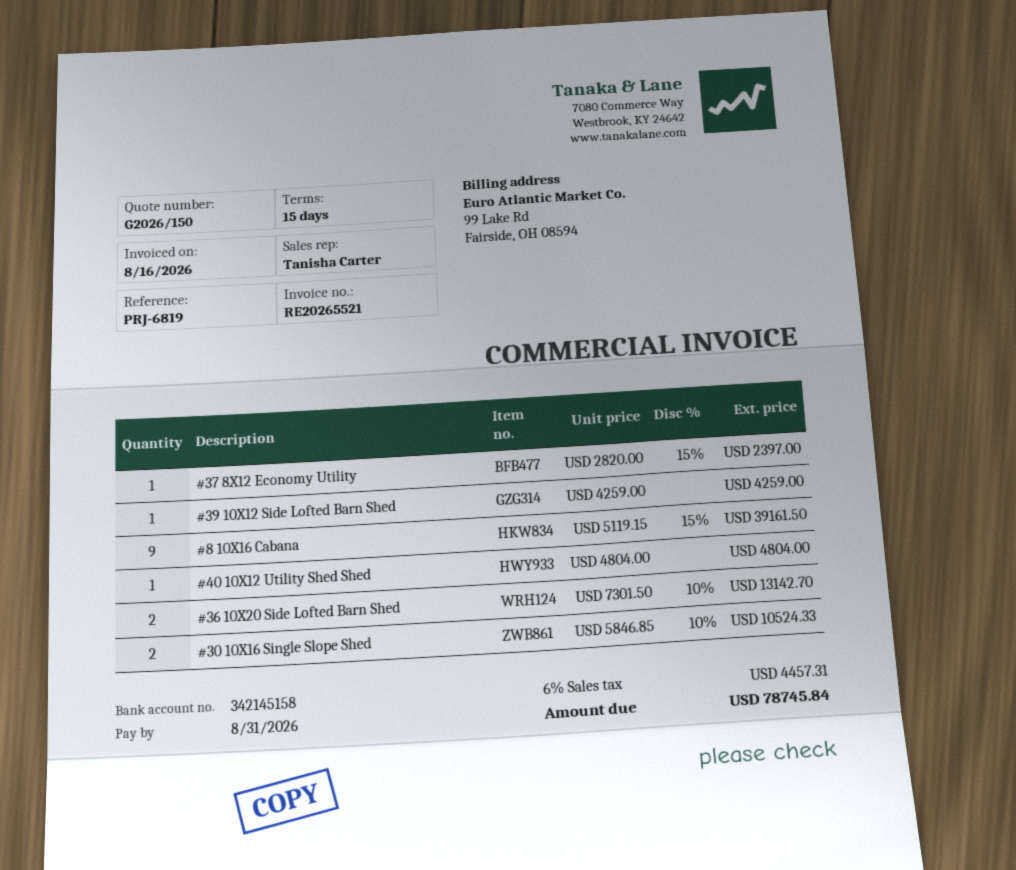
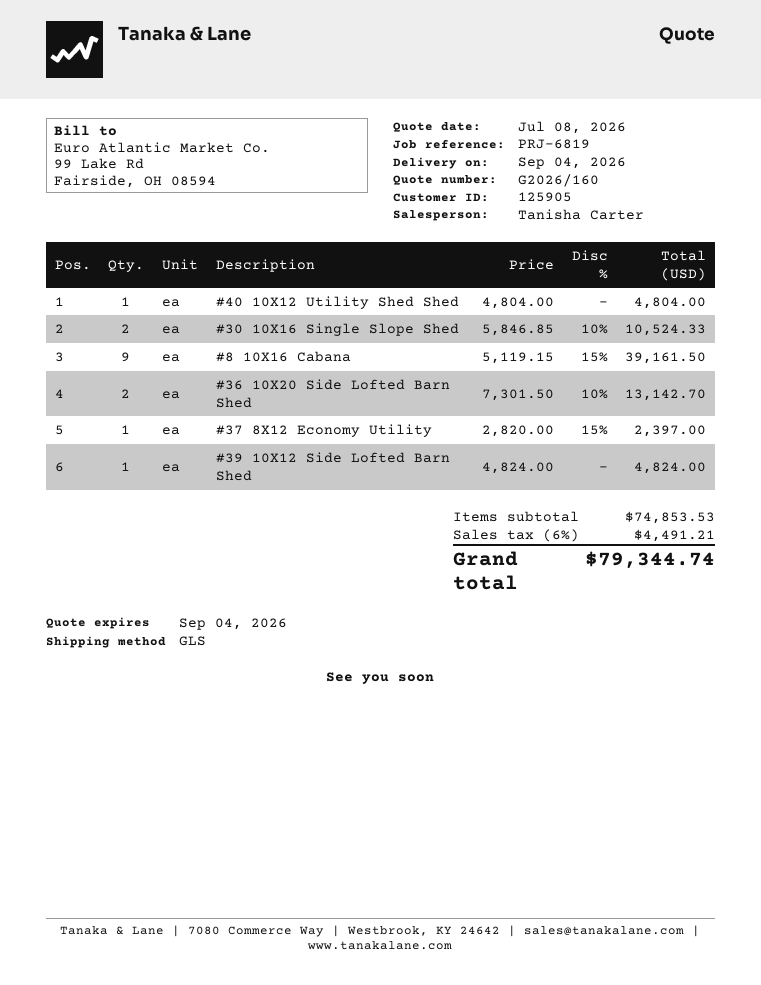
quote number: G2026/150 -> G2026/160
#39 10X12 Side Lofted Barn Shed: 1 x 4259.00 = 4259.00 -> 1 x 4824.00 = 4824.00
tax: 6% = 4457.31 -> 6% = 4491.21
total: 78745.84 -> 79344.74

